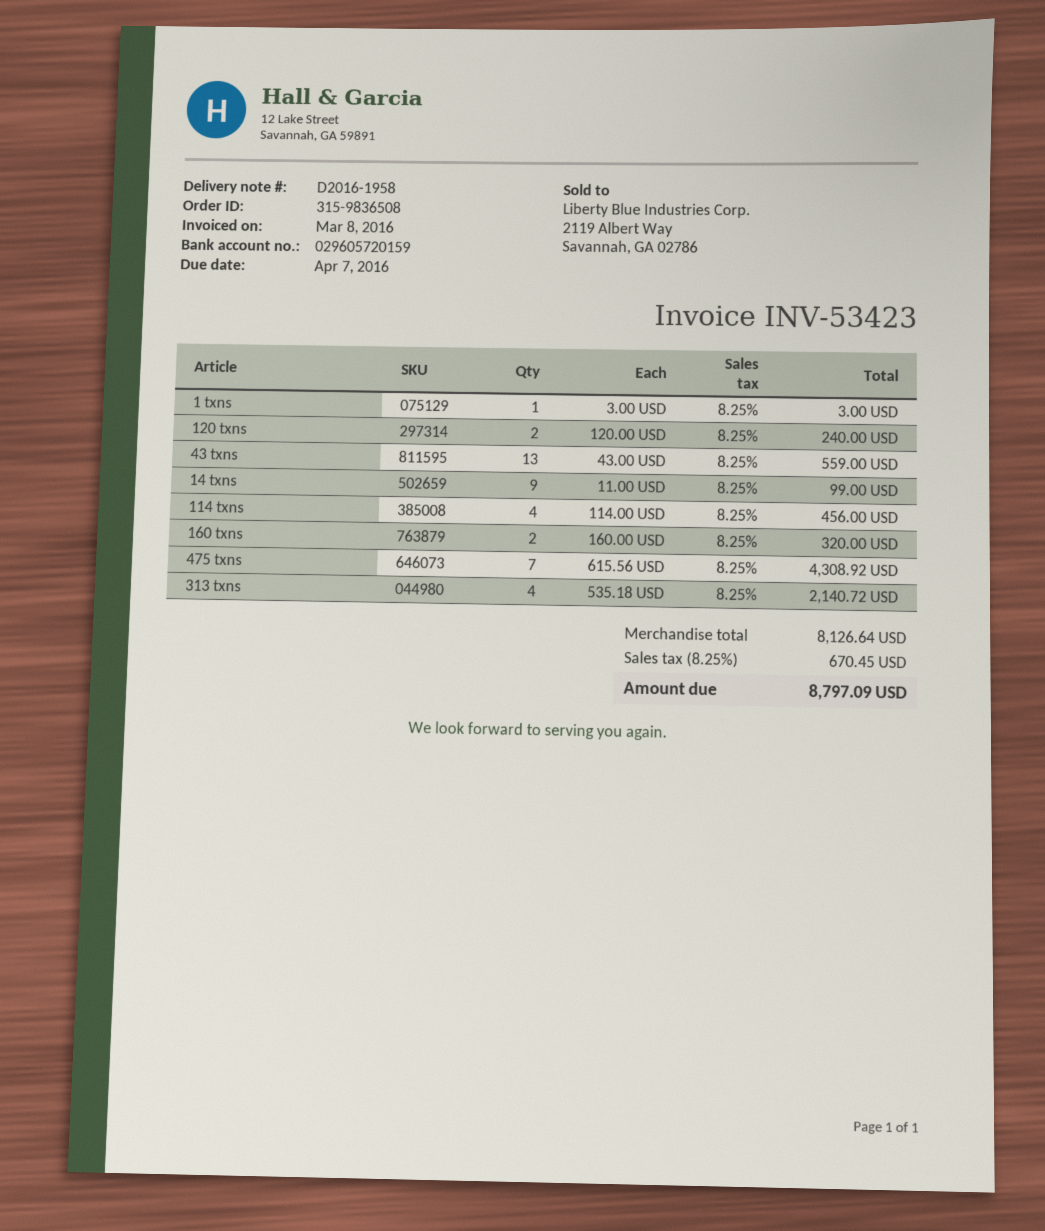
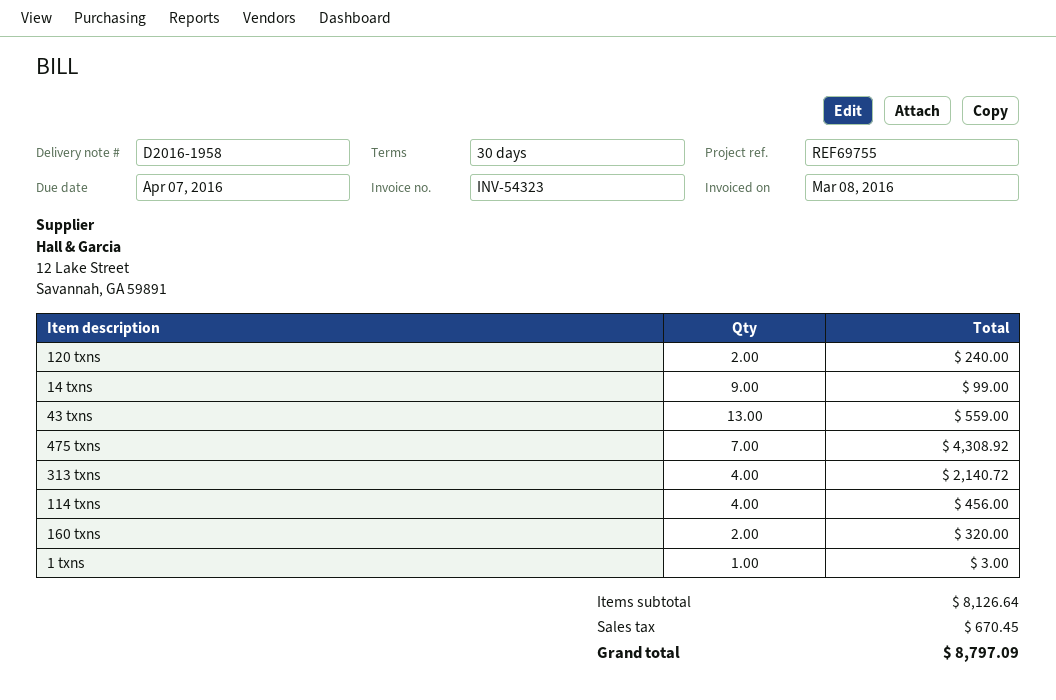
invoice number: INV-53423 -> INV-54323

